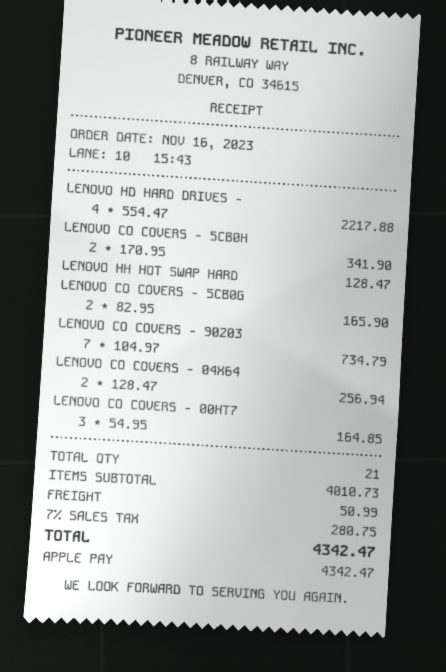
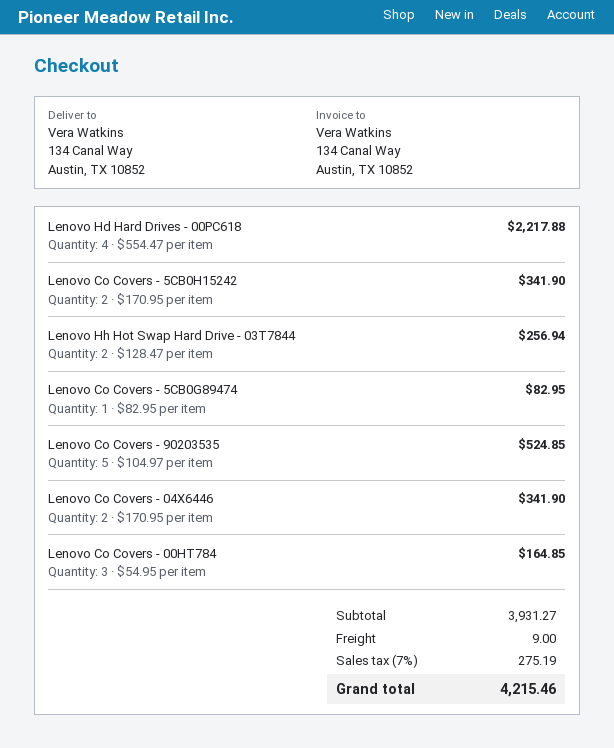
LENOVO HH HOT SWAP HARD: 1 x 128.47 = 128.47 -> 2 x 128.47 = 256.94
LENOVO CO COVERS - 5CB0G: 2 x 82.95 = 165.90 -> 1 x 82.95 = 82.95
LENOVO CO COVERS - 90203: 7 x 104.97 = 734.79 -> 5 x 104.97 = 524.85
LENOVO CO COVERS - 04X64: 2 x 128.47 = 256.94 -> 2 x 170.95 = 341.90
subtotal: 4010.73 -> 3931.27
shipping: 50.99 -> 9.00
tax: 7% = 280.75 -> 7% = 275.19
total: 4342.47 -> 4215.46

